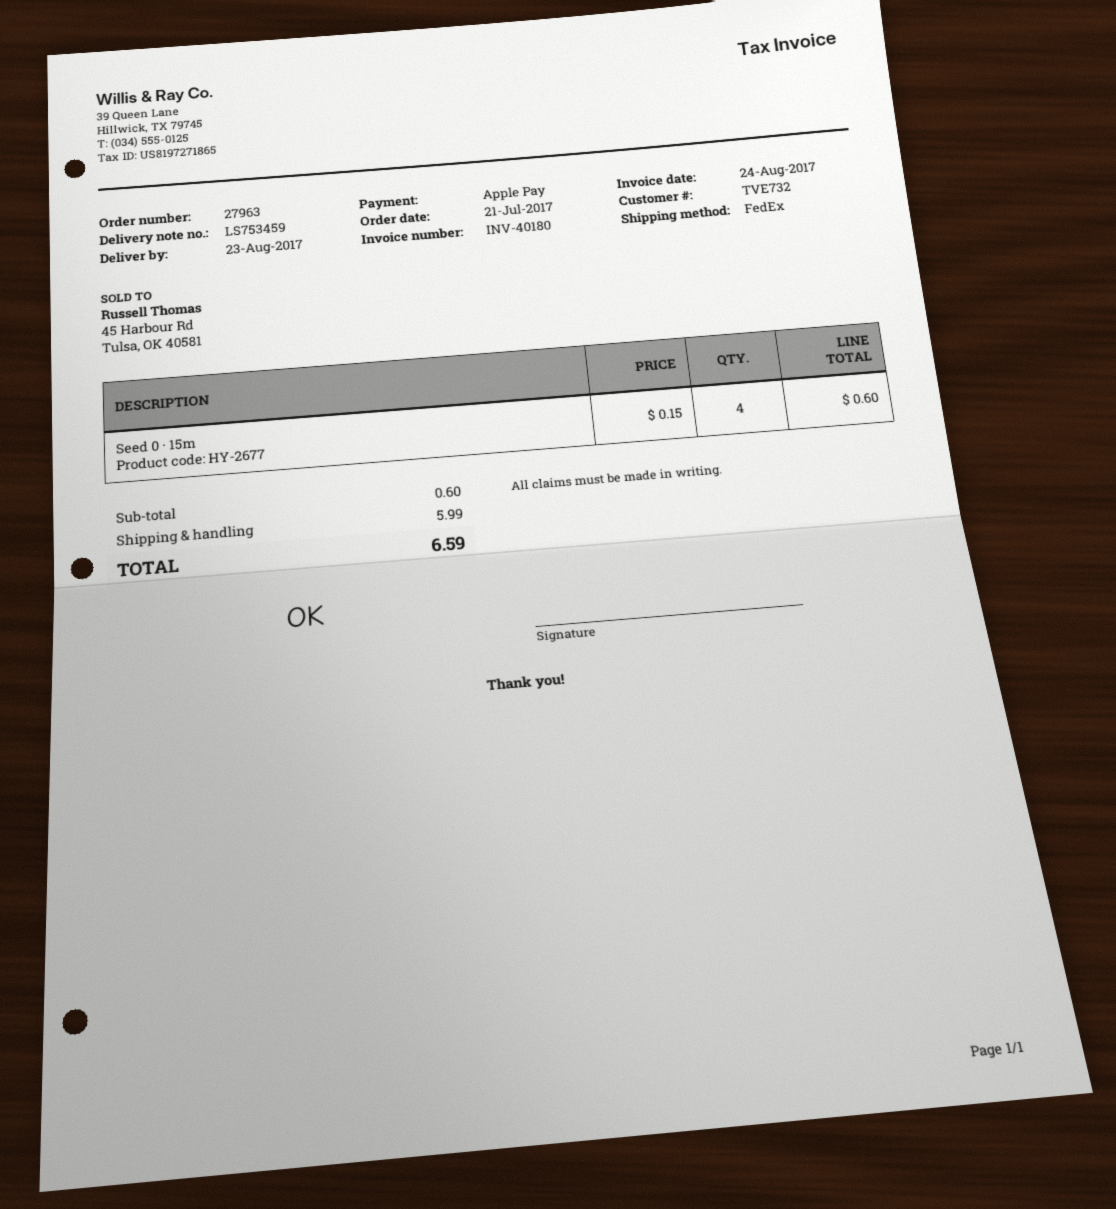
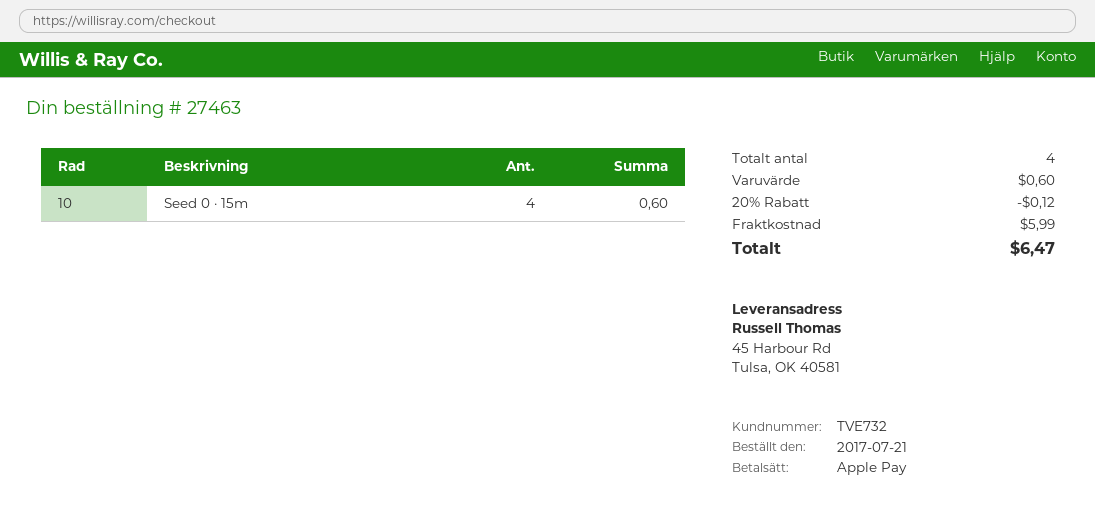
order number: 27963 -> 27463
discount: none -> 20% = 0.12
total: 6.59 -> 6.47

